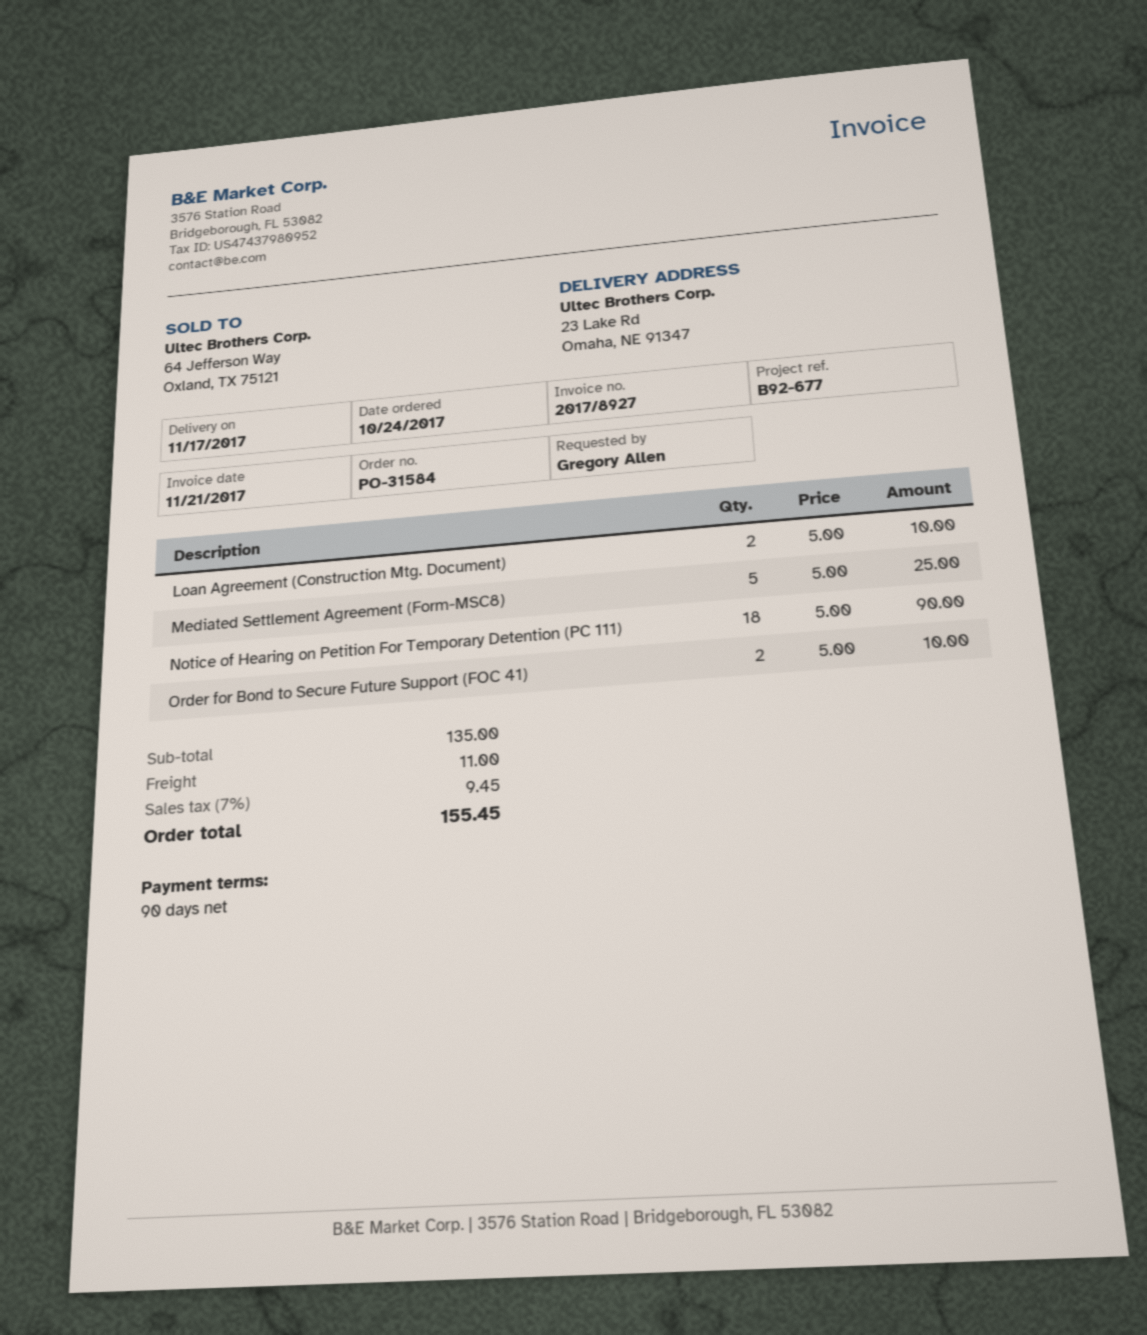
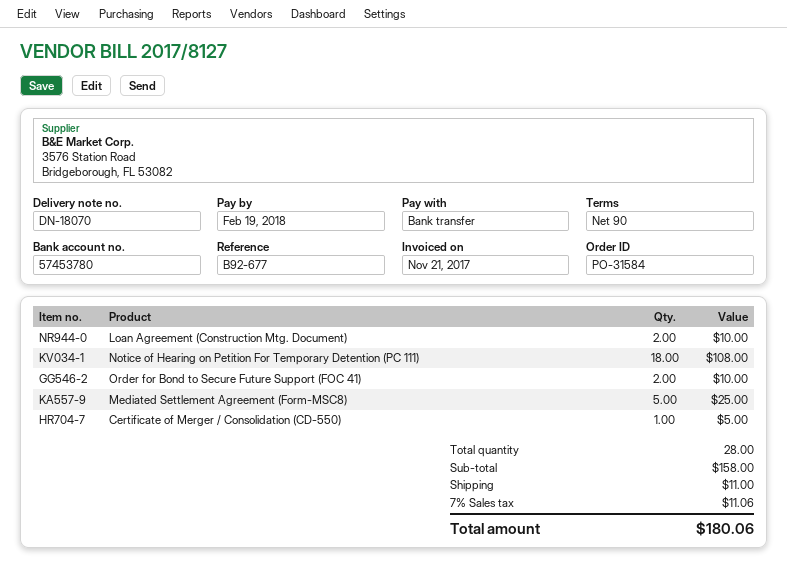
invoice number: 2017/8927 -> 2017/8127
Notice of Hearing on Petition For Temporary Detention (PC 111): 18 for 90.00 -> 18 for 108.00
Certificate of Merger / Consolidation (CD-550): none -> 1 for 5.00
subtotal: 135.00 -> 158.00
tax: 7% = 9.45 -> 7% = 11.06
total: 155.45 -> 180.06

